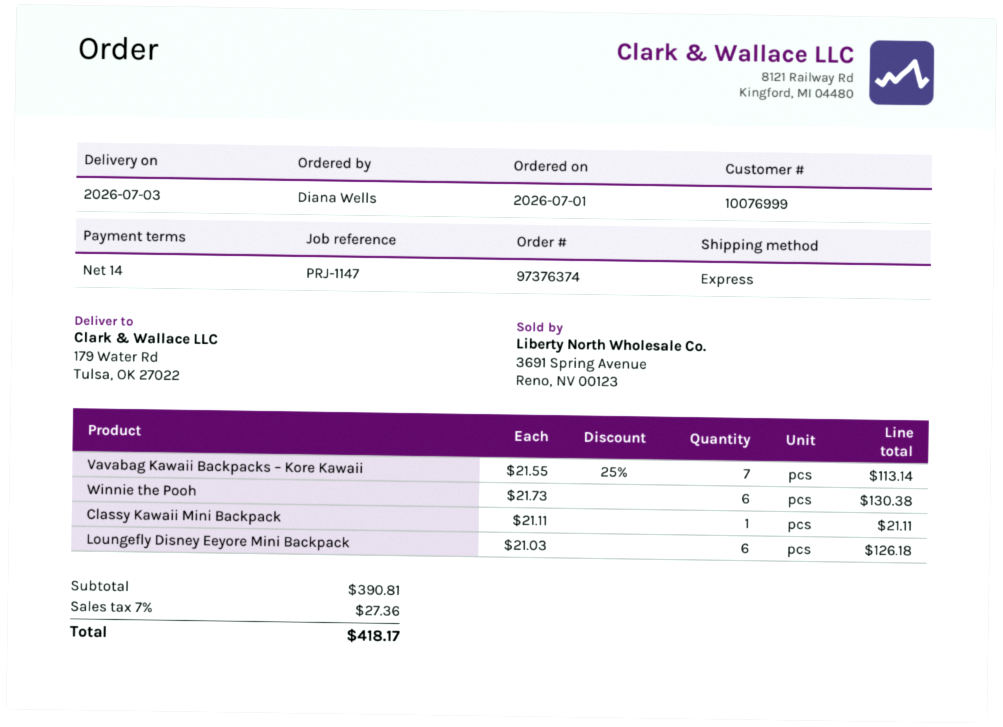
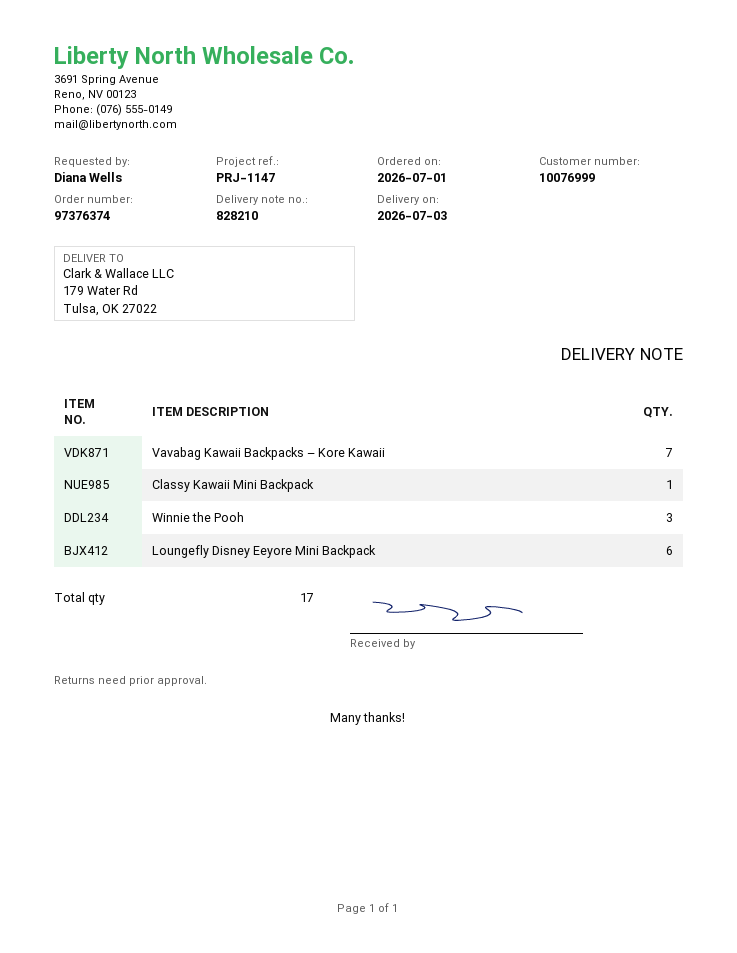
Winnie the Pooh: 6 -> 3

